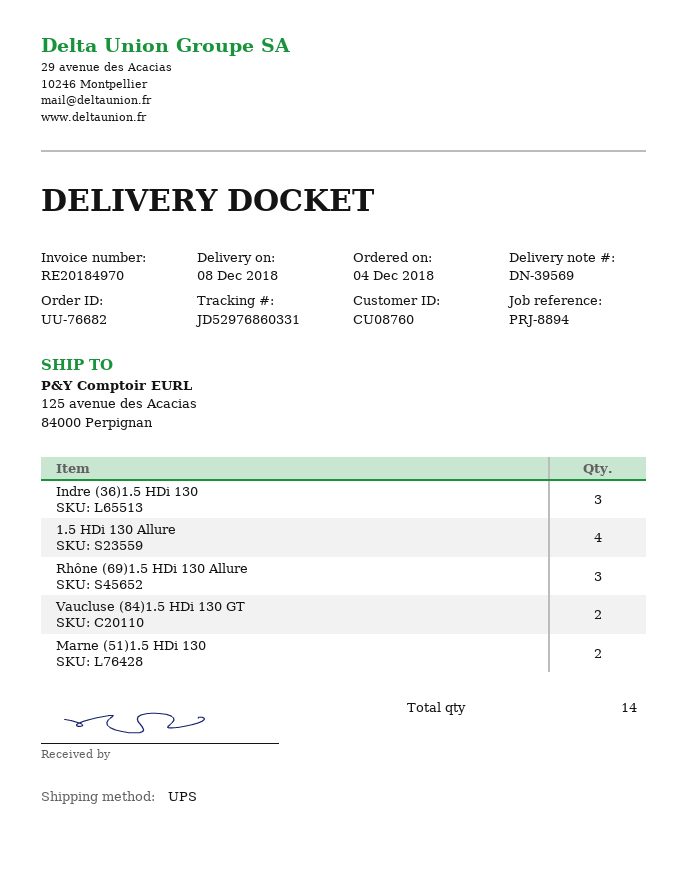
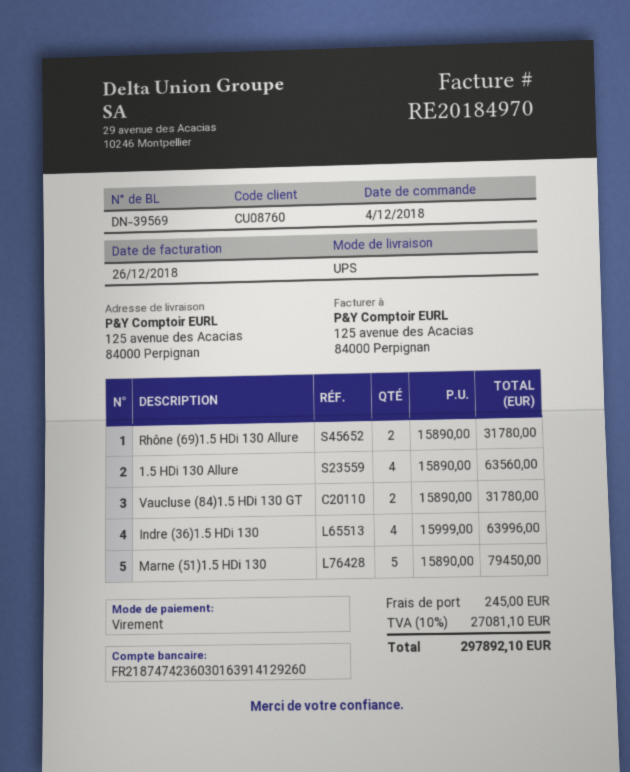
Indre (36)1.5 HDi 130: 3 -> 4
Rhône (69)1.5 HDi 130 Allure: 3 -> 2
Marne (51)1.5 HDi 130: 2 -> 5

